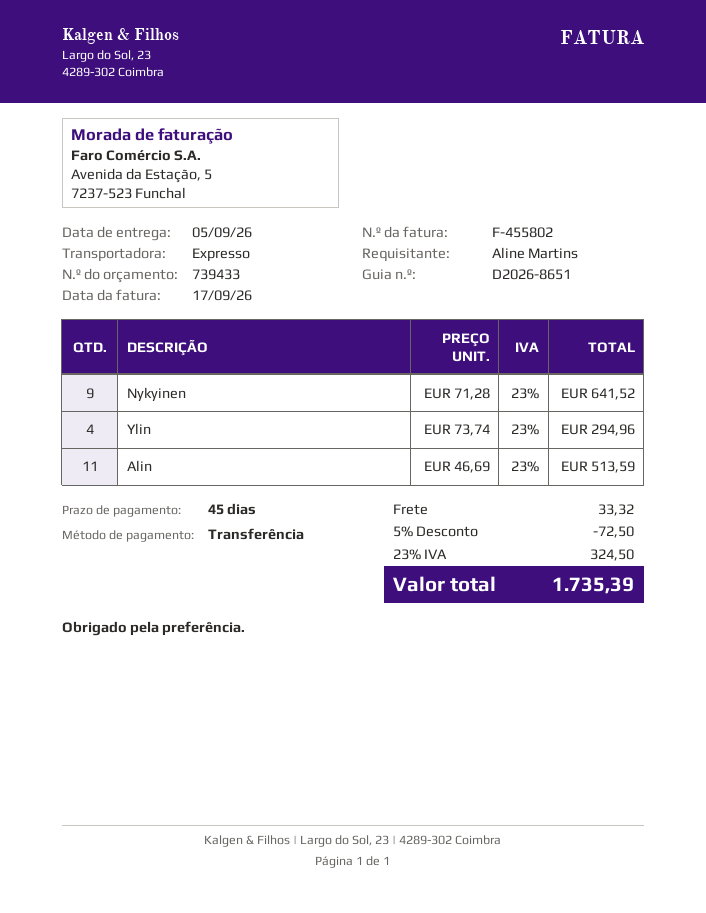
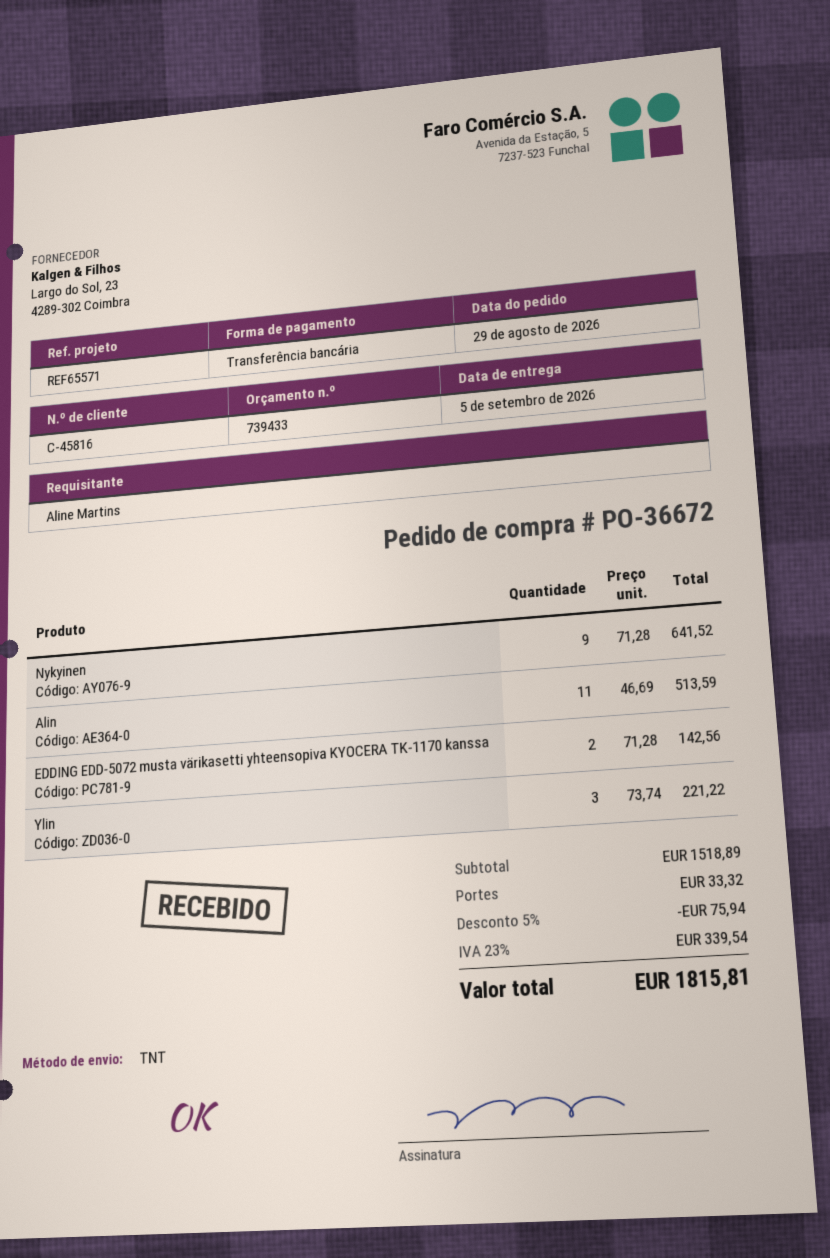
shipping method: express -> TNT
Ylin: 4 x 73.74 = 294.96 -> 3 x 73.74 = 221.22
EDDING EDD-5072 musta värikasetti yhteensopiva KYOCERA TK-1170 kanssa: none -> 2 x 71.28 = 142.56
discount: 5% = 72.50 -> 5% = 75.94
tax: 23% = 324.50 -> 23% = 339.54
total: 1735.39 -> 1815.81

